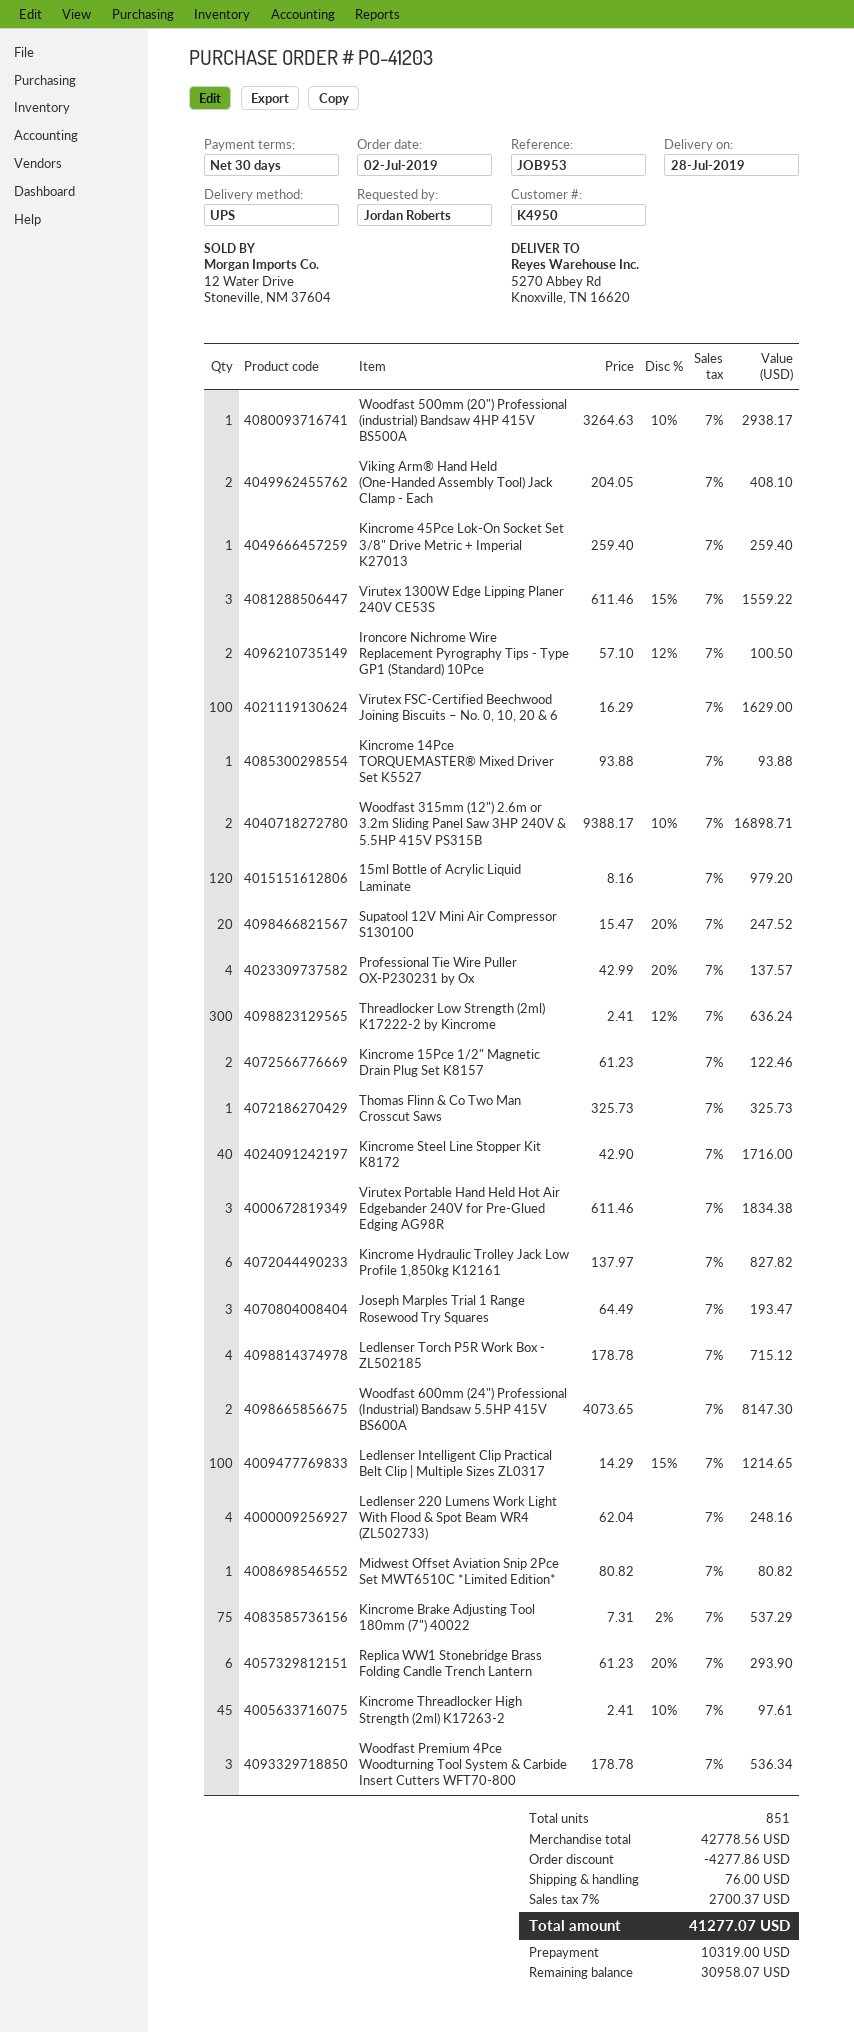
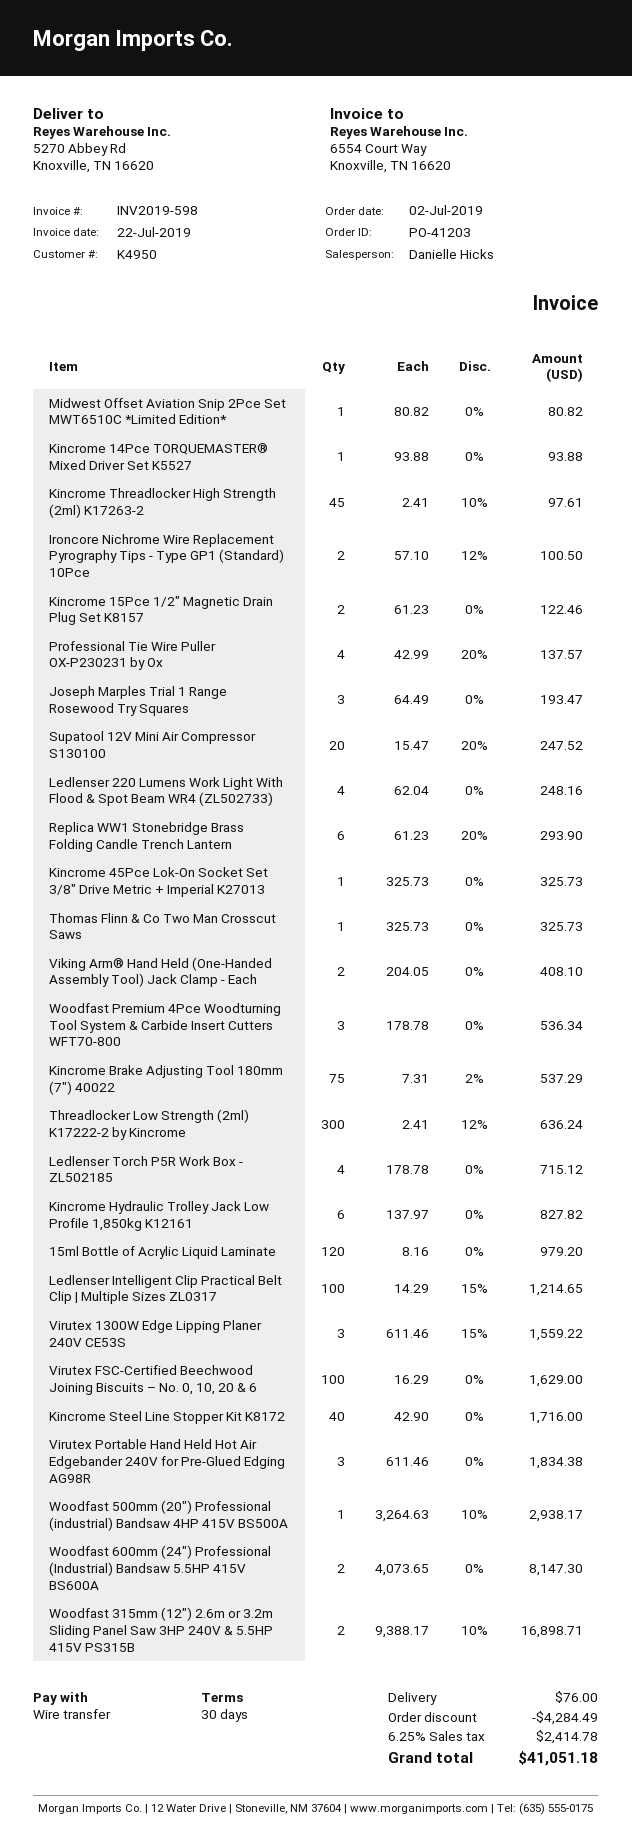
Kincrome 45Pce Lok-On Socket Set 3/8" Drive Metric + Imperial K27013: 1 x 259.40 = 259.40 -> 1 x 325.73 = 325.73
discount: 4277.86 -> 4284.49
tax: 7% = 2700.37 -> 6.25% = 2414.78
total: 41277.07 -> 41051.18

